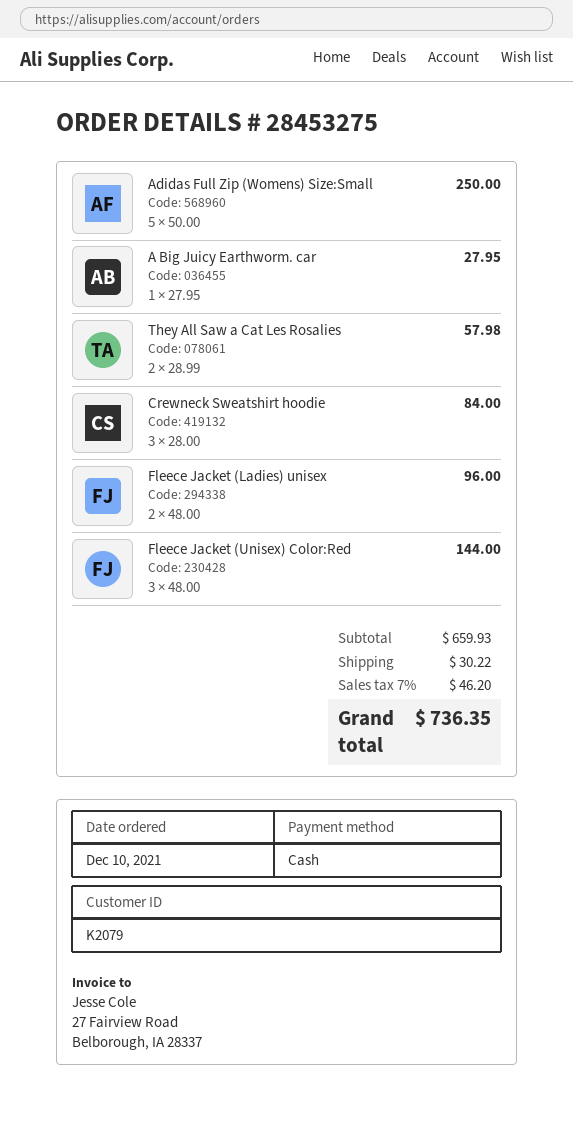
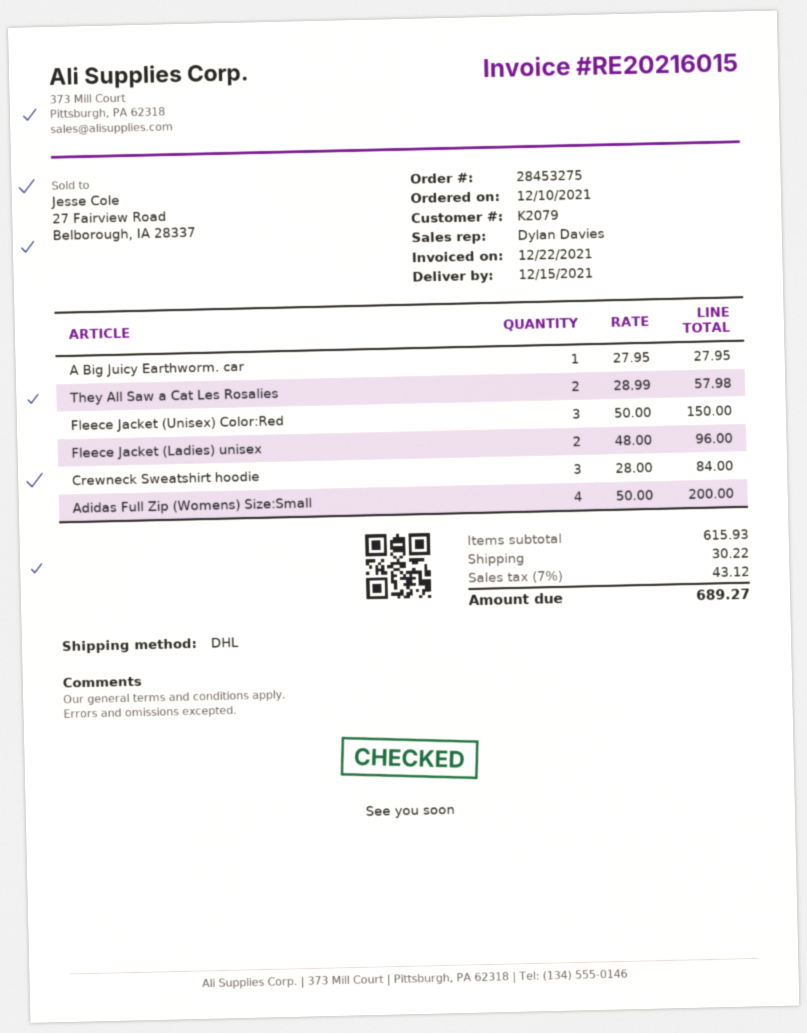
Adidas Full Zip (Womens) Size:Small: 5 x 50.00 = 250.00 -> 4 x 50.00 = 200.00
Fleece Jacket (Unisex) Color:Red: 3 x 48.00 = 144.00 -> 3 x 50.00 = 150.00
subtotal: 659.93 -> 615.93
tax: 7% = 46.20 -> 7% = 43.12
total: 736.35 -> 689.27

